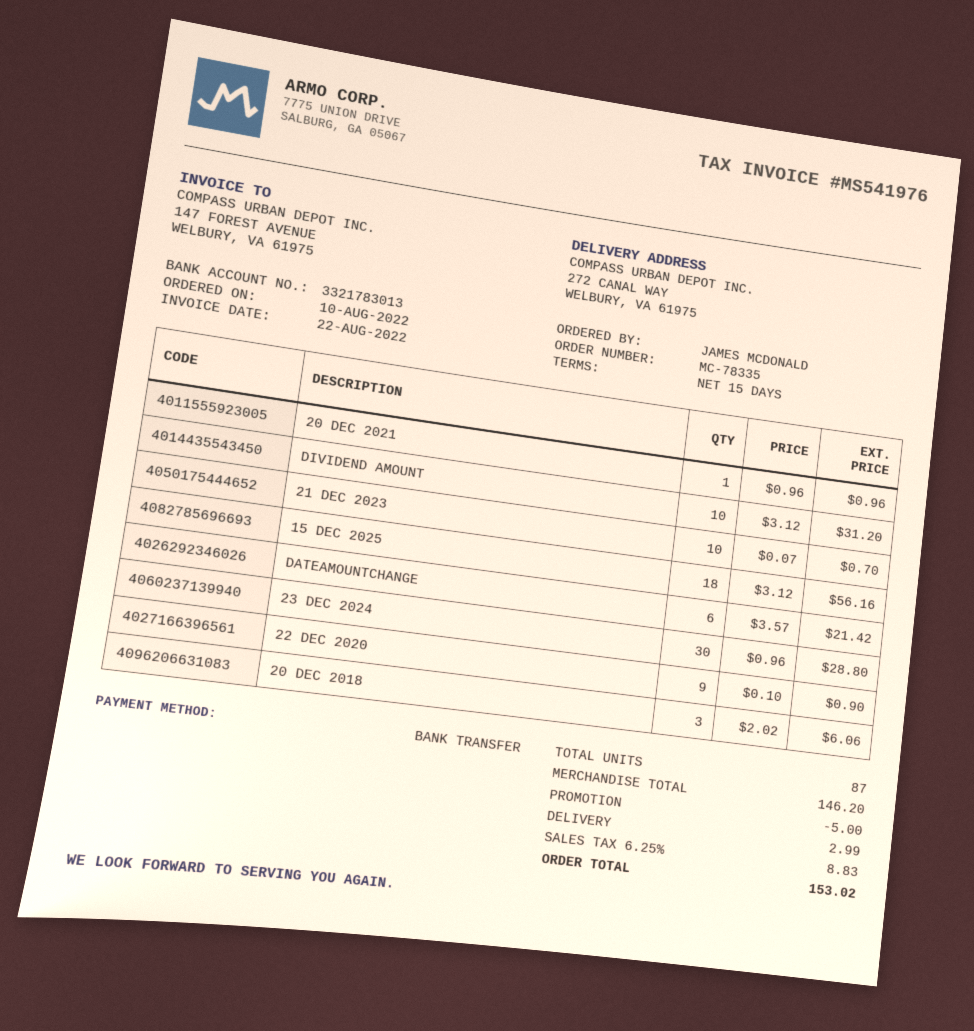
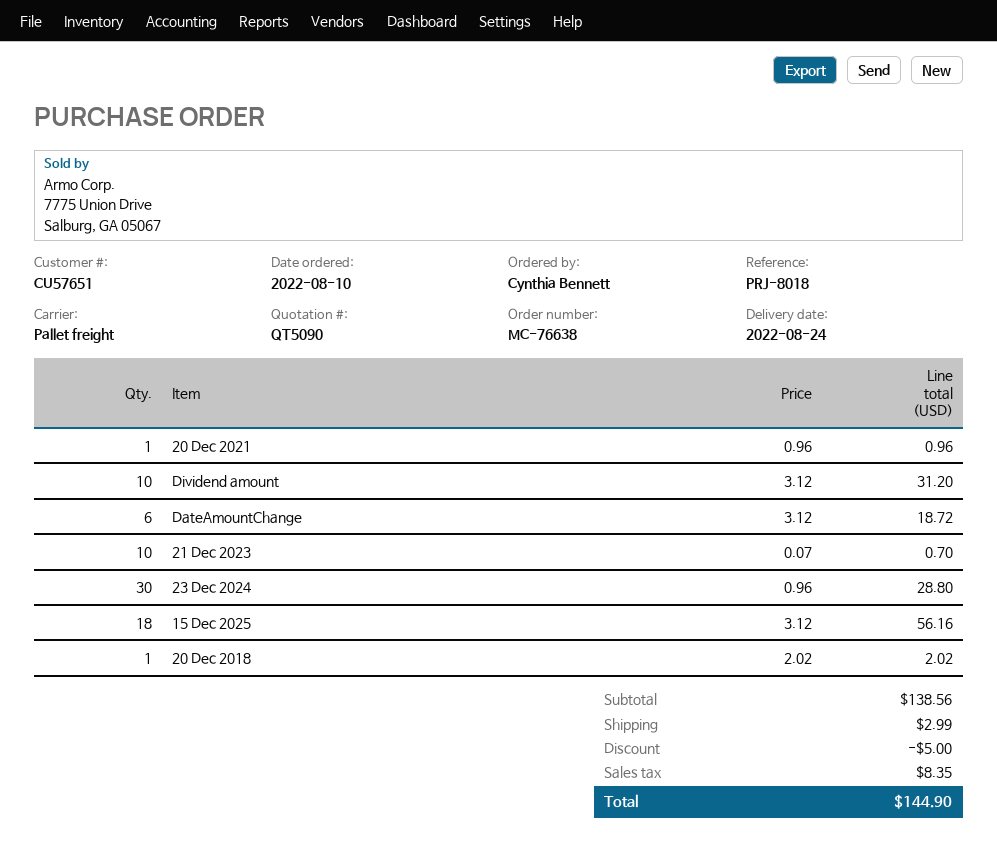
order number: MC-78335 -> MC-76638
ordered by: JAMES MCDONALD -> Cynthia Bennett
DATEAMOUNTCHANGE: 6 x 3.57 = 21.42 -> 6 x 3.12 = 18.72
22 DEC 2020: 9 x 0.10 = 0.90 -> none
20 DEC 2018: 3 x 2.02 = 6.06 -> 1 x 2.02 = 2.02
subtotal: 146.20 -> 138.56
tax: 8.83 -> 8.35
total: 153.02 -> 144.90

